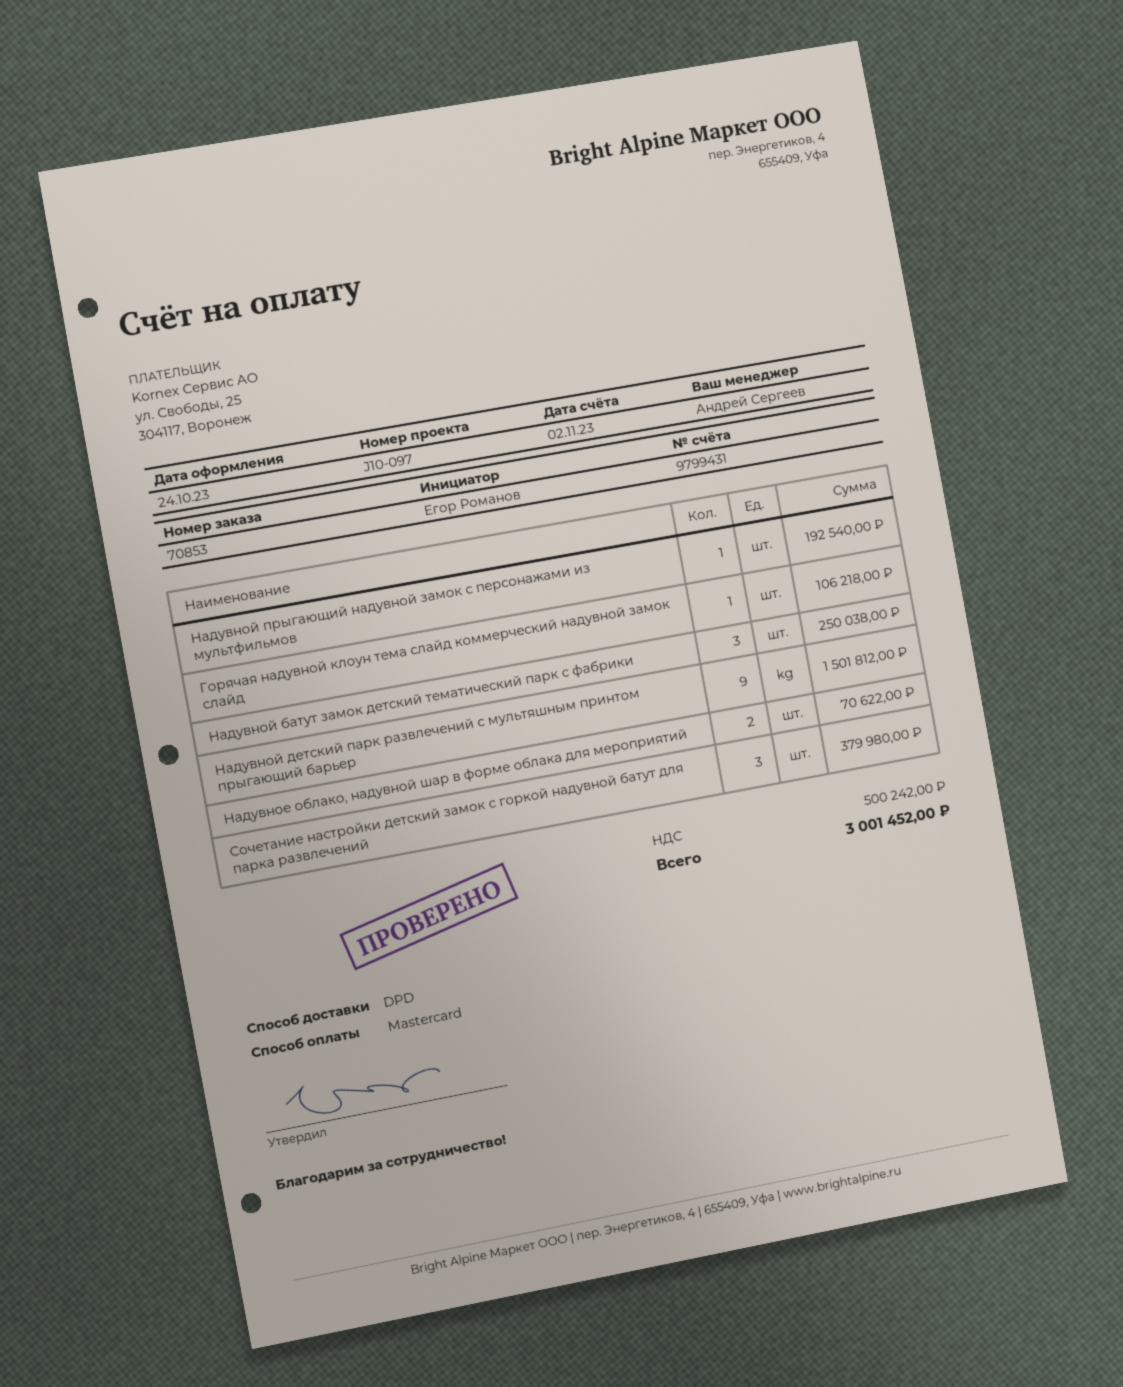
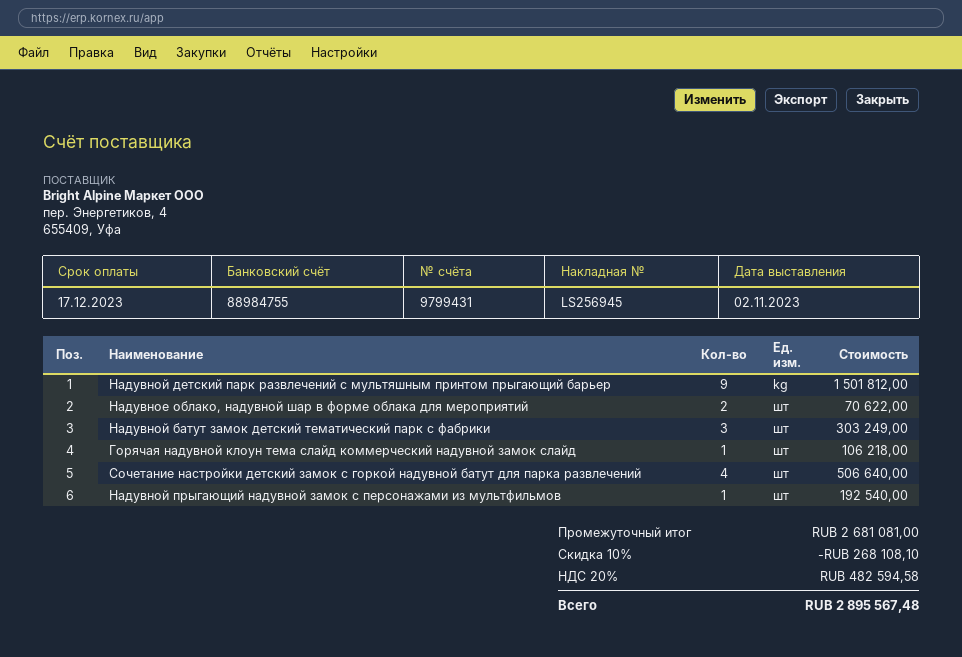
Надувной батут замок детский тематический парк с фабрики: 3 for 250038.00 -> 3 for 303249.00
Сочетание настройки детский замок с горкой надувной батут для парка развлечений: 3 for 379980.00 -> 4 for 506640.00
discount: none -> 10% = 268108.10
tax: 500242.00 -> 482594.58
total: 3001452.00 -> 2895567.48

